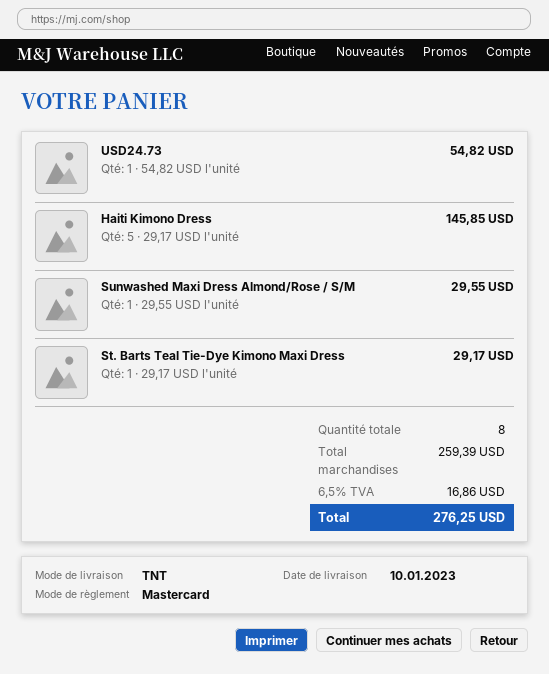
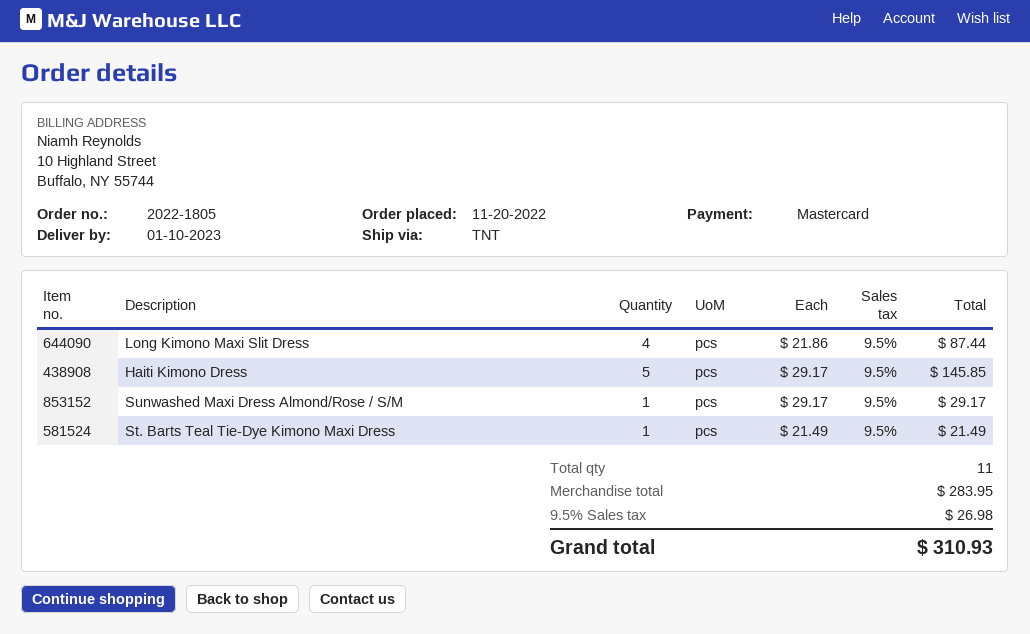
USD24.73: 1 x 54.82 = 54.82 -> none
Sunwashed Maxi Dress Almond/Rose / S/M: 1 x 29.55 = 29.55 -> 1 x 29.17 = 29.17
St. Barts Teal Tie-Dye Kimono Maxi Dress: 1 x 29.17 = 29.17 -> 1 x 21.49 = 21.49
Long Kimono Maxi Slit Dress: none -> 4 x 21.86 = 87.44
total quantity: 8 -> 11
subtotal: 259.39 -> 283.95
tax: 6.5% = 16.86 -> 9.5% = 26.98
total: 276.25 -> 310.93

